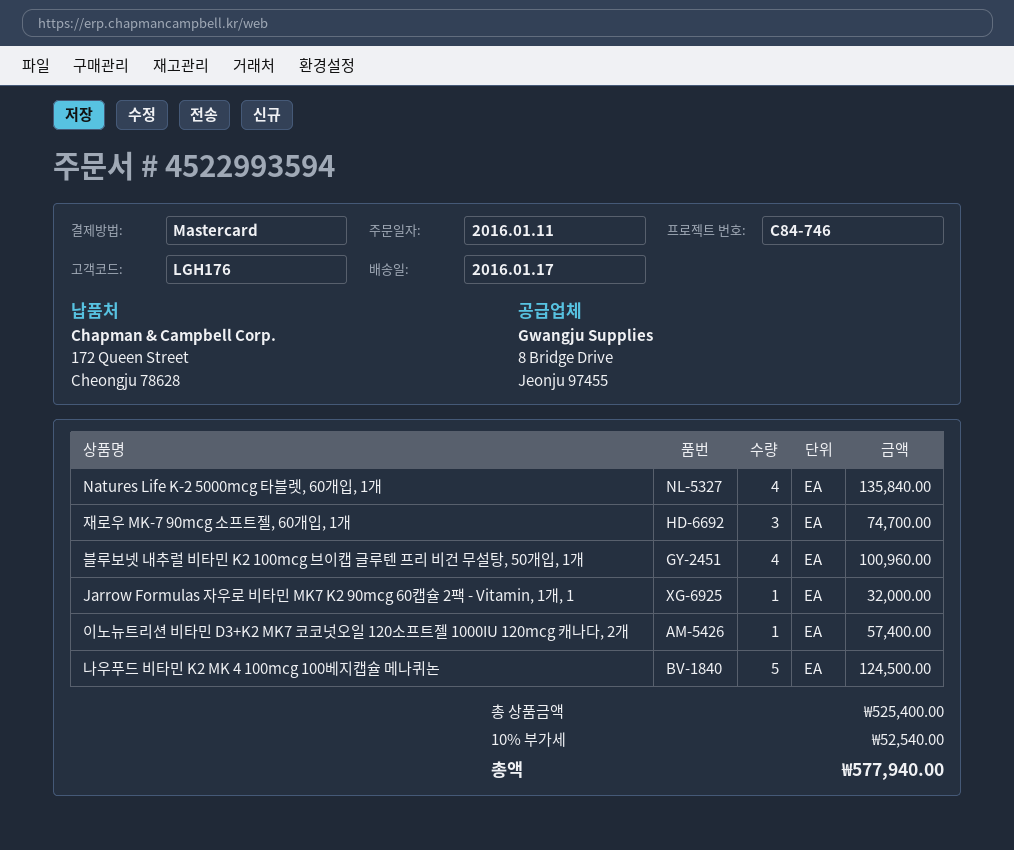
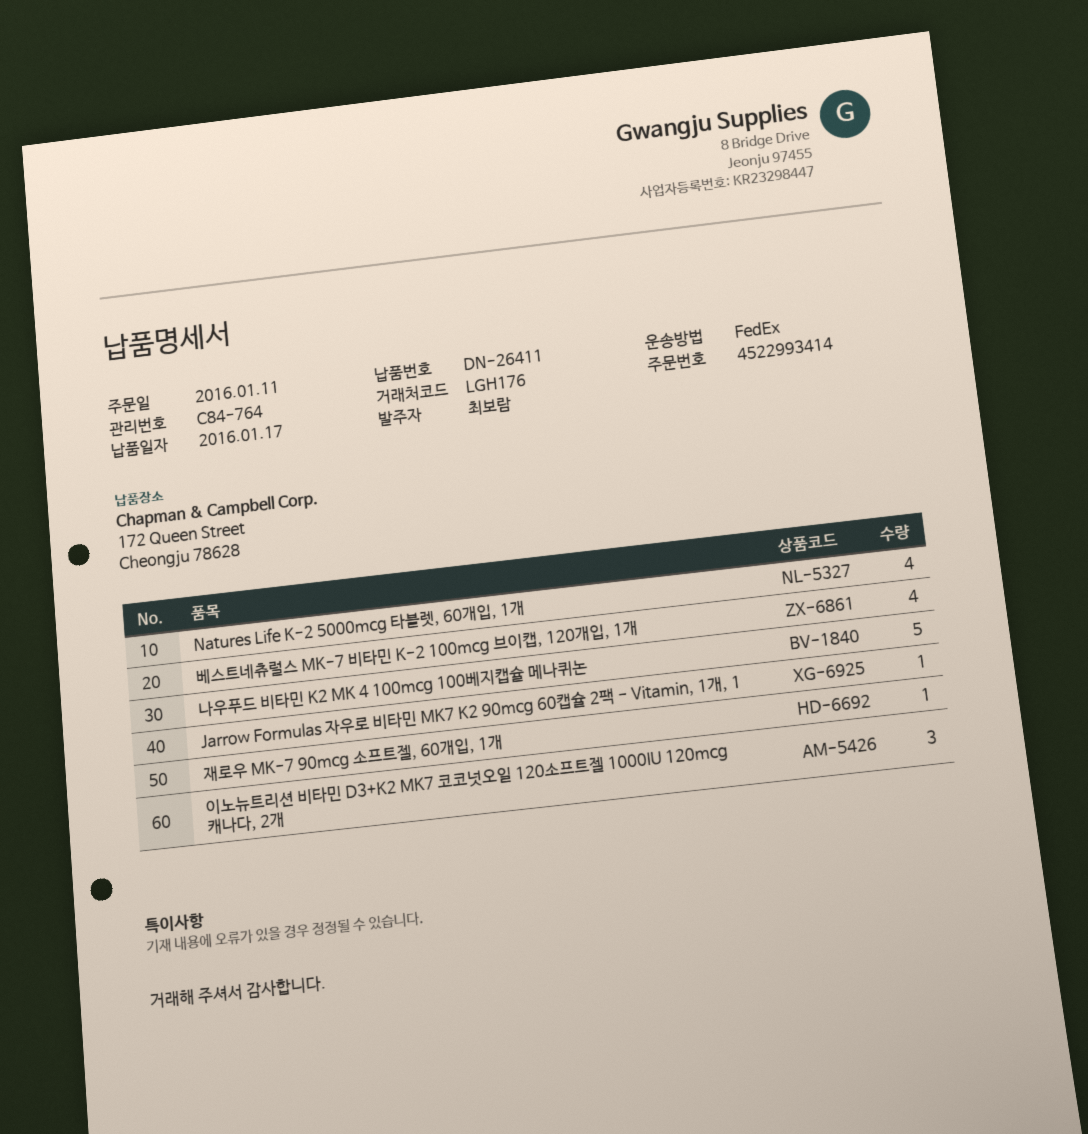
order number: 4522993594 -> 4522993414
reference: C84-746 -> C84-764
재로우 MK-7 90mcg 소프트젤, 60개입, 1개: 3 -> 1
블루보넷 내추럴 비타민 K2 100mcg 브이캡 글루텐 프리 비건 무설탕, 50개입, 1개: 4 -> none
이노뉴트리션 비타민 D3+K2 MK7 코코넛오일 120소프트젤 1000IU 120mcg 캐나다, 2개: 1 -> 3
베스트네츄럴스 MK-7 비타민 K-2 100mcg 브이캡, 120개입, 1개: none -> 4

